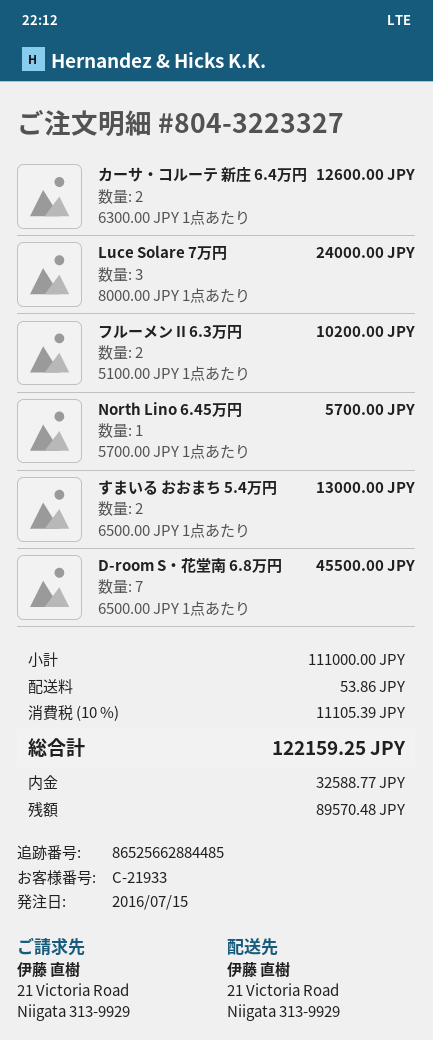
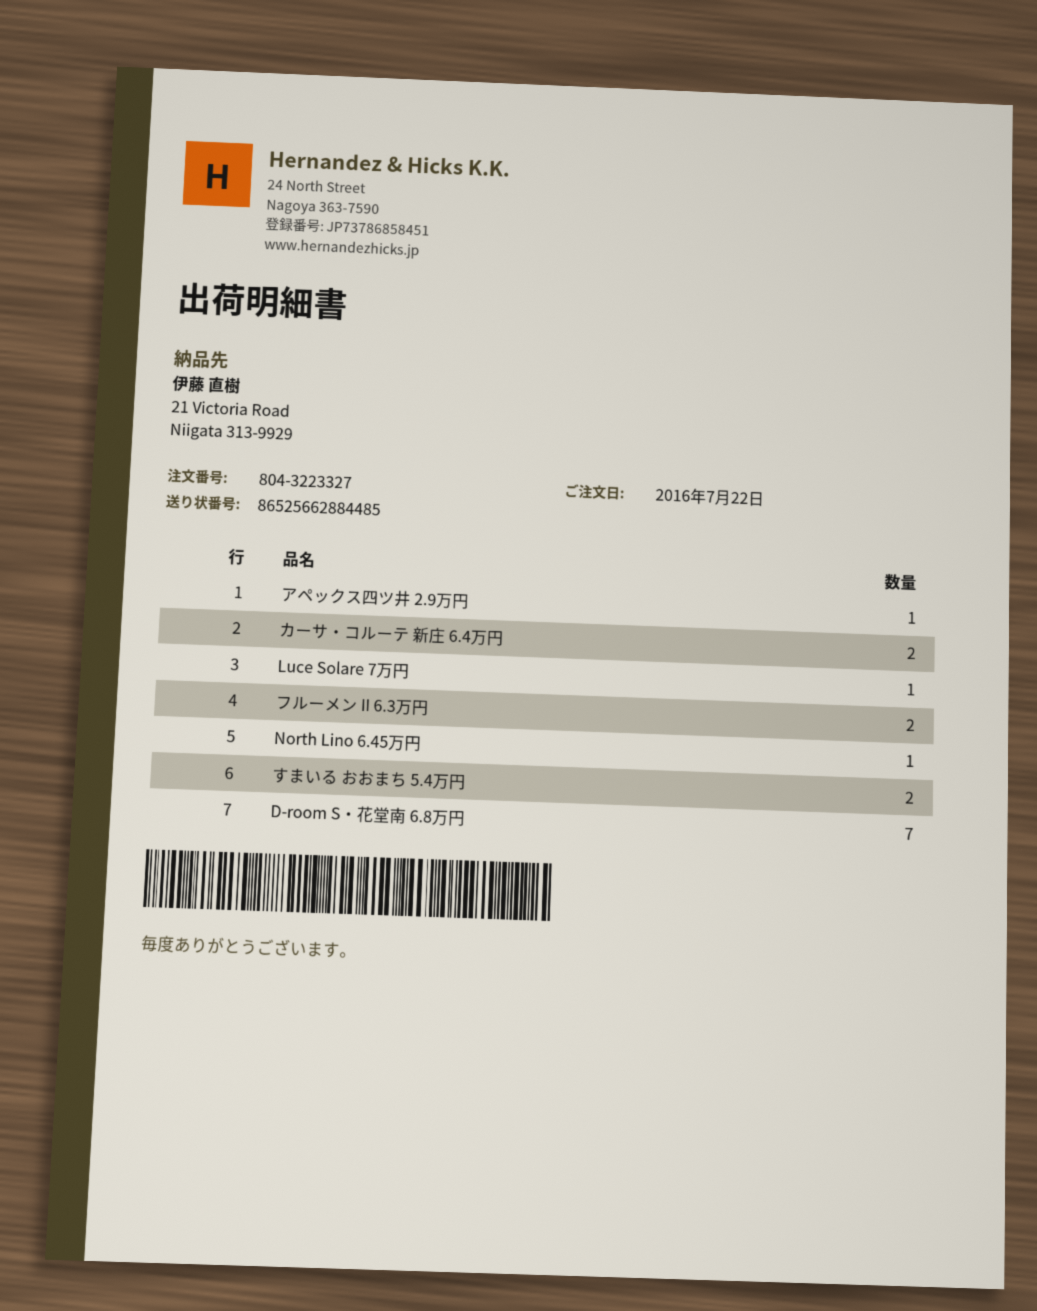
order date: 2016-07-15 -> 2016-07-22
Luce Solare 7万円: 3 -> 1
アペックス四ツ井 2.9万円: none -> 1

